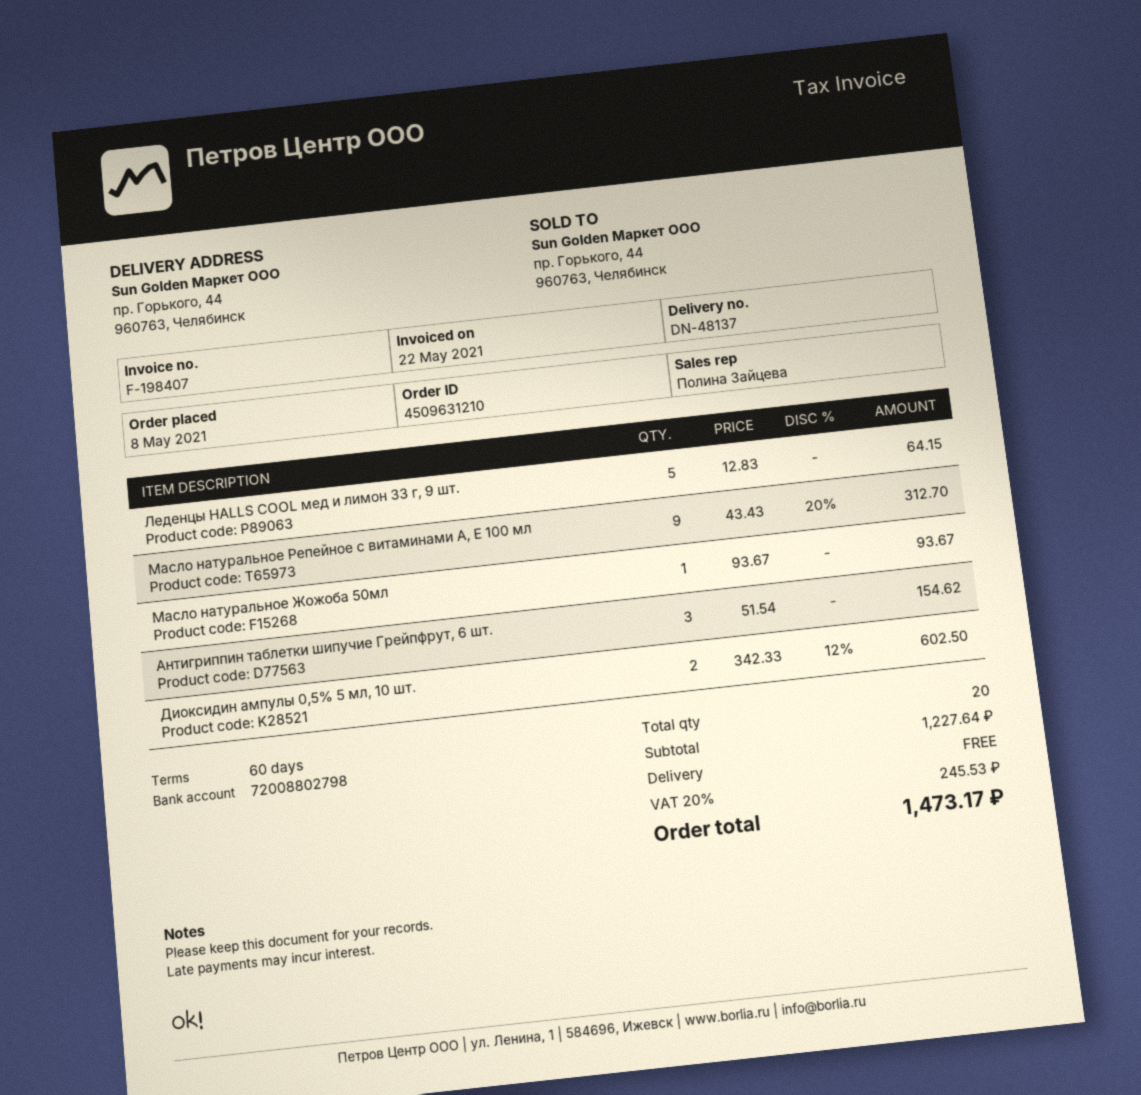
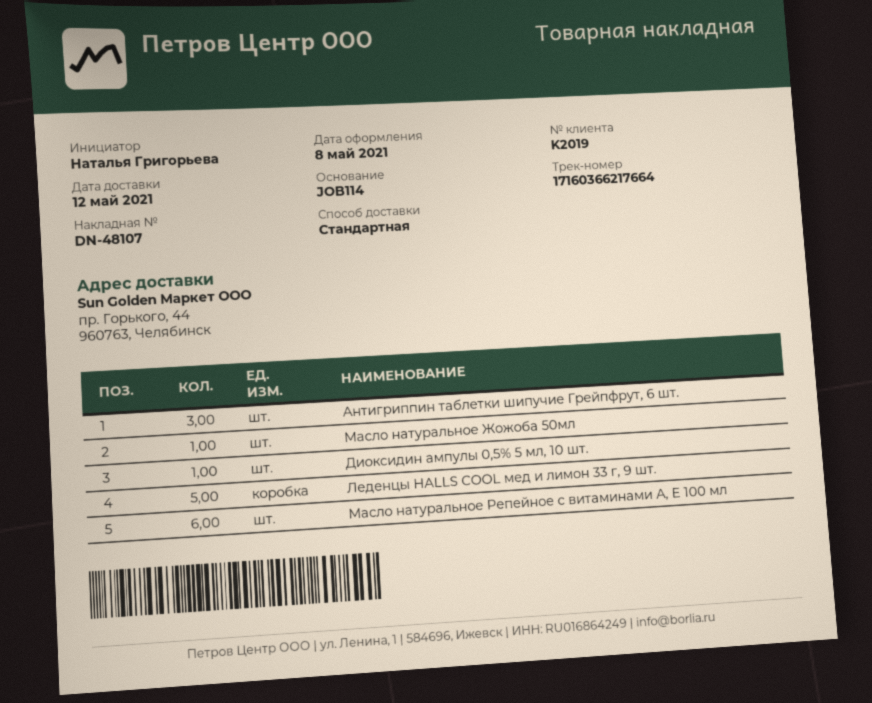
delivery note number: DN-48137 -> DN-48107
Масло натуральное Репейное с витаминами А, E 100 мл: 9 -> 6
Диоксидин ампулы 0,5% 5 мл, 10 шт.: 2 -> 1

